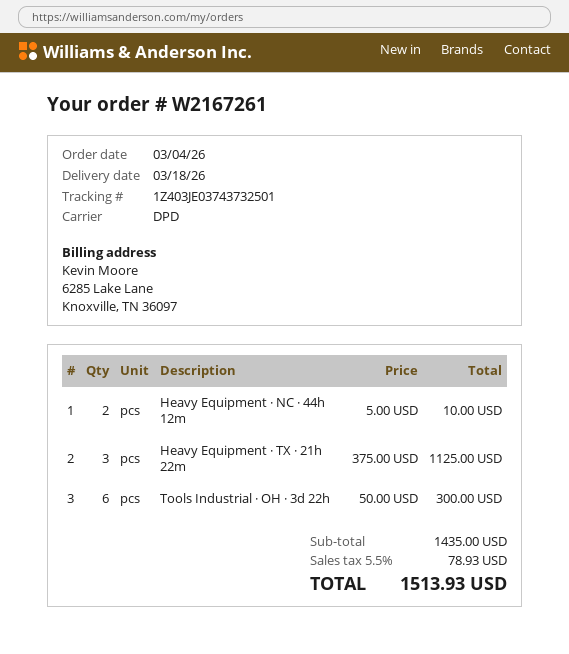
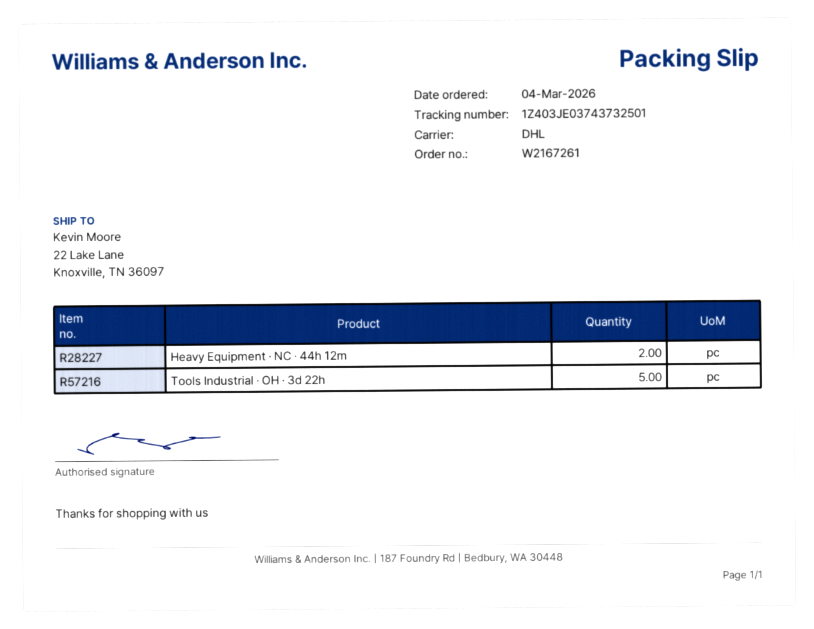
shipping method: DPD -> DHL
Heavy Equipment · TX · 21h 22m: 3 -> none
Tools Industrial · OH · 3d 22h: 6 -> 5

